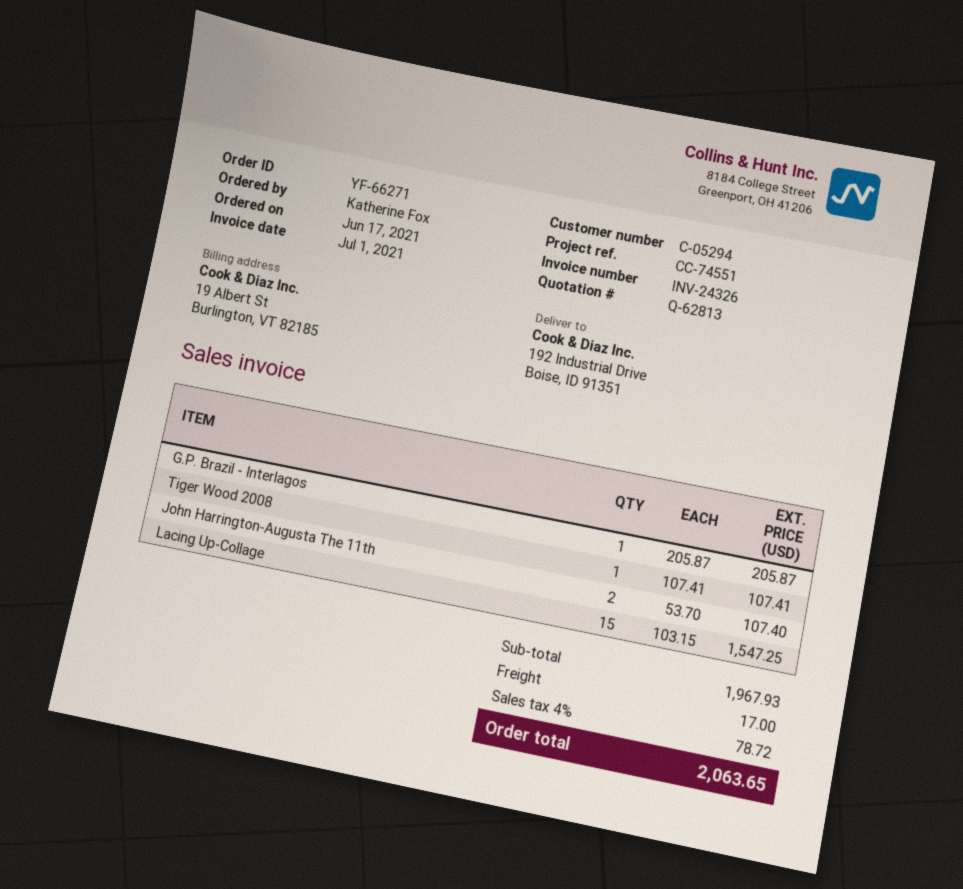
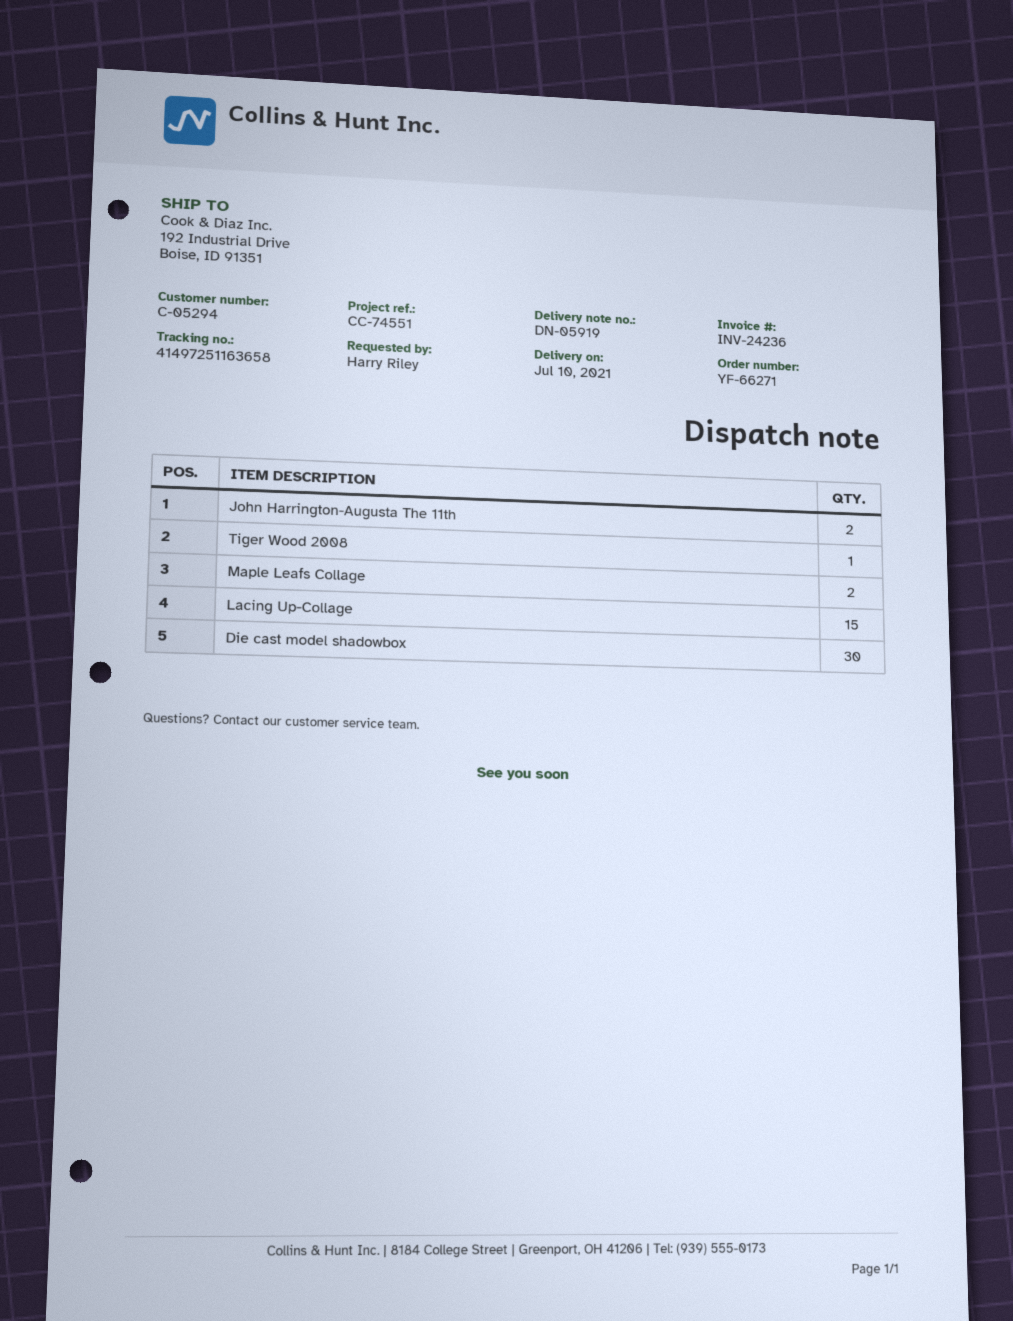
invoice number: INV-24326 -> INV-24236
ordered by: Katherine Fox -> Harry Riley
G.P. Brazil - Interlagos: 1 -> none
Maple Leafs Collage: none -> 2
Die cast model shadowbox: none -> 30

